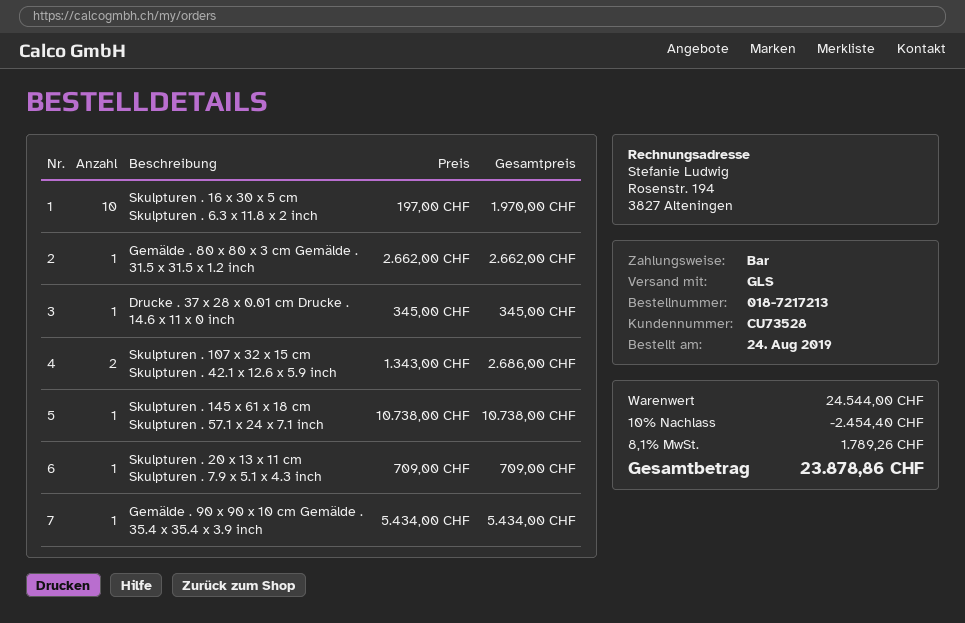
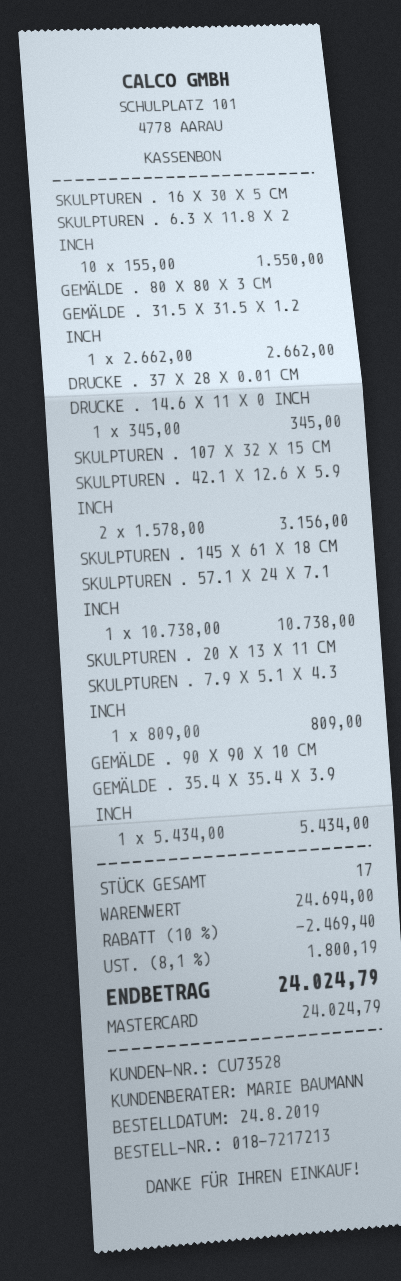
payment method: cash -> Mastercard
Skulpturen . 16 x 30 x 5 cm Skulpturen . 6.3 x 11.8 x 2 inch: 10 x 197.00 = 1970.00 -> 10 x 155.00 = 1550.00
Skulpturen . 107 x 32 x 15 cm Skulpturen . 42.1 x 12.6 x 5.9 inch: 2 x 1343.00 = 2686.00 -> 2 x 1578.00 = 3156.00
Skulpturen . 20 x 13 x 11 cm Skulpturen . 7.9 x 5.1 x 4.3 inch: 1 x 709.00 = 709.00 -> 1 x 809.00 = 809.00
subtotal: 24544.00 -> 24694.00
discount: 10% = 2454.40 -> 10% = 2469.40
tax: 8.1% = 1789.26 -> 8.1% = 1800.19
total: 23878.86 -> 24024.79

